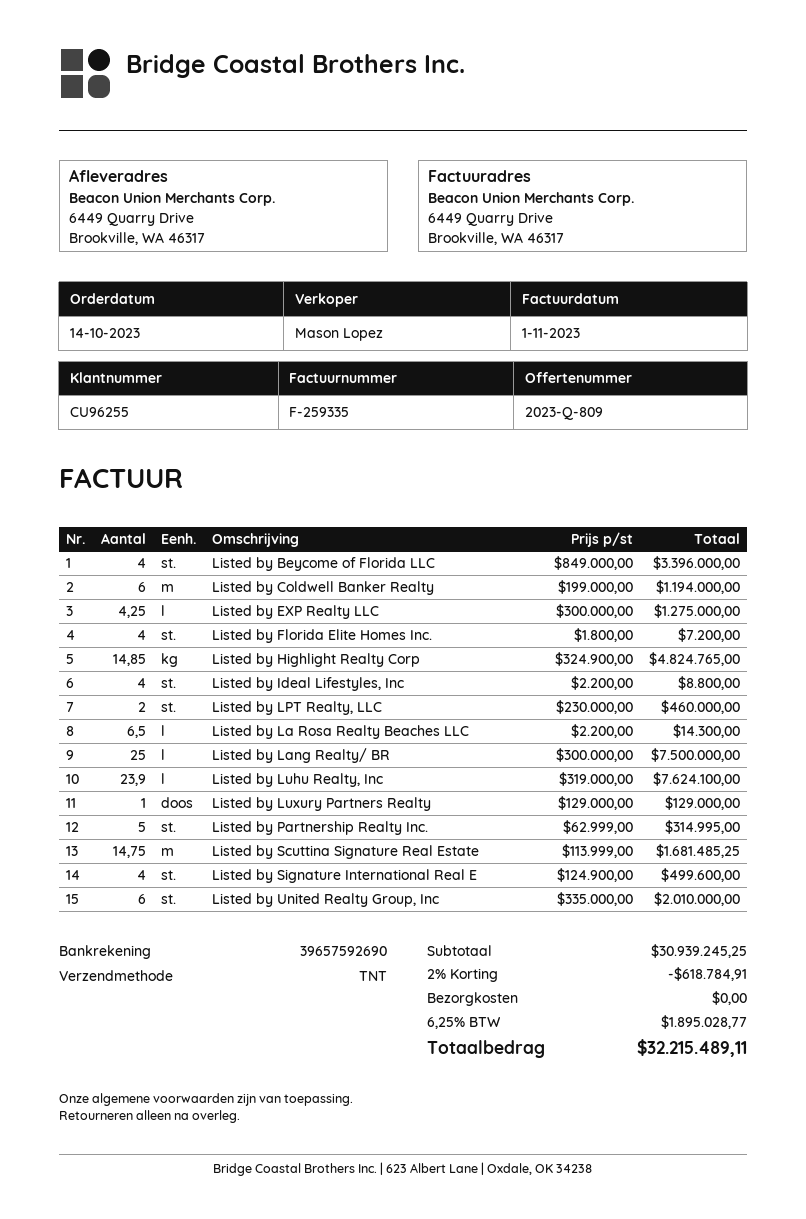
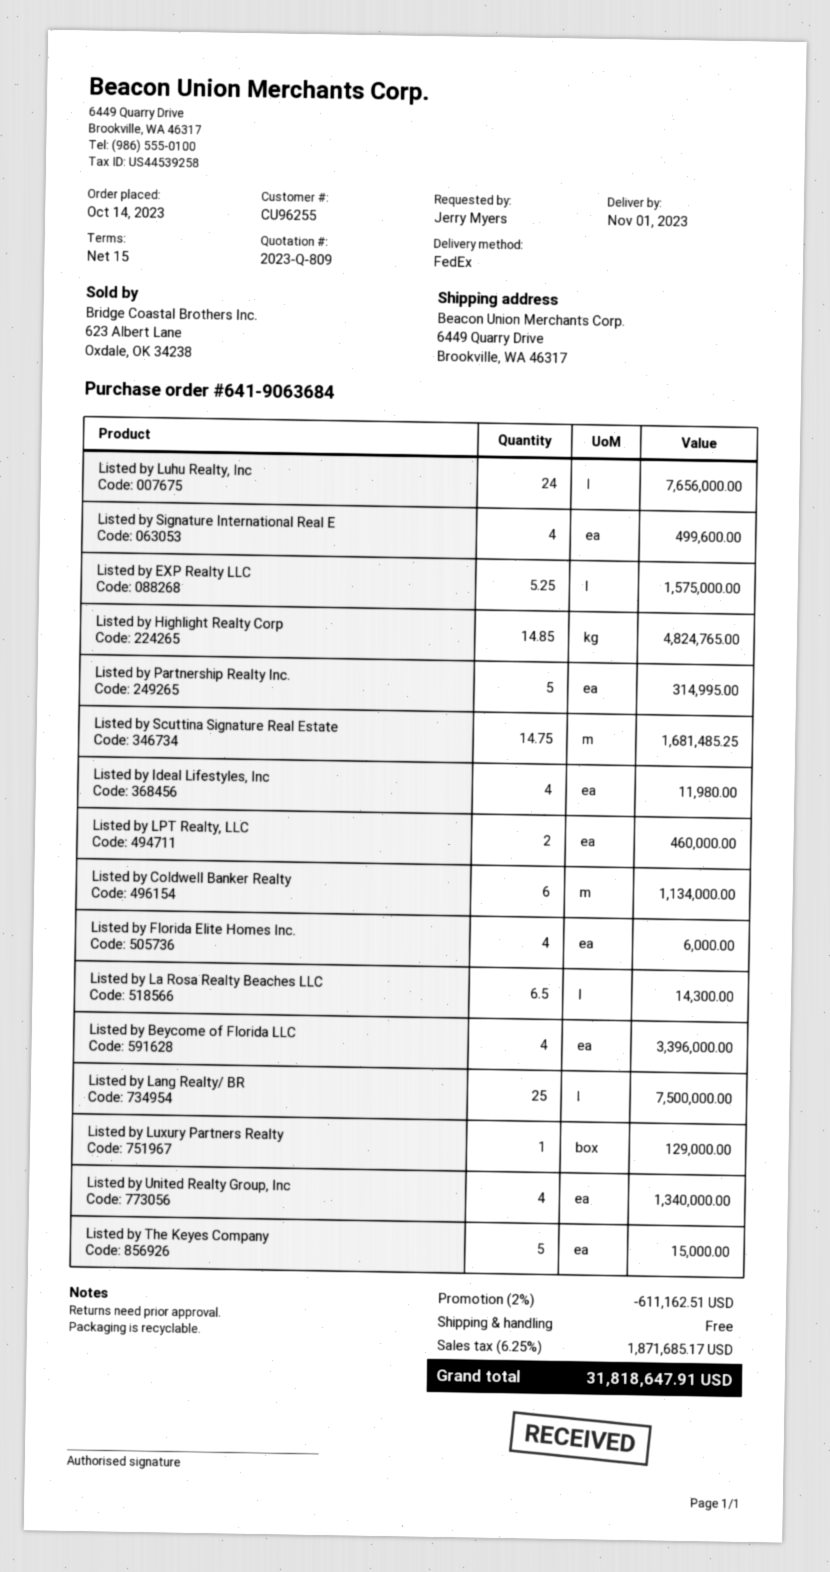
shipping method: TNT -> FedEx
Listed by Coldwell Banker Realty: 6 for 1194000.00 -> 6 for 1134000.00
Listed by EXP Realty LLC: 4.25 for 1275000.00 -> 5.25 for 1575000.00
Listed by Florida Elite Homes Inc.: 4 for 7200.00 -> 4 for 6000.00
Listed by Ideal Lifestyles, Inc: 4 for 8800.00 -> 4 for 11980.00
Listed by Luhu Realty, Inc: 23.9 for 7624100.00 -> 24 for 7656000.00
Listed by United Realty Group, Inc: 6 for 2010000.00 -> 4 for 1340000.00
Listed by The Keyes Company: none -> 5 for 15000.00
discount: 2% = 618784.91 -> 2% = 611162.51
tax: 6.25% = 1895028.77 -> 6.25% = 1871685.17
total: 32215489.11 -> 31818647.91

